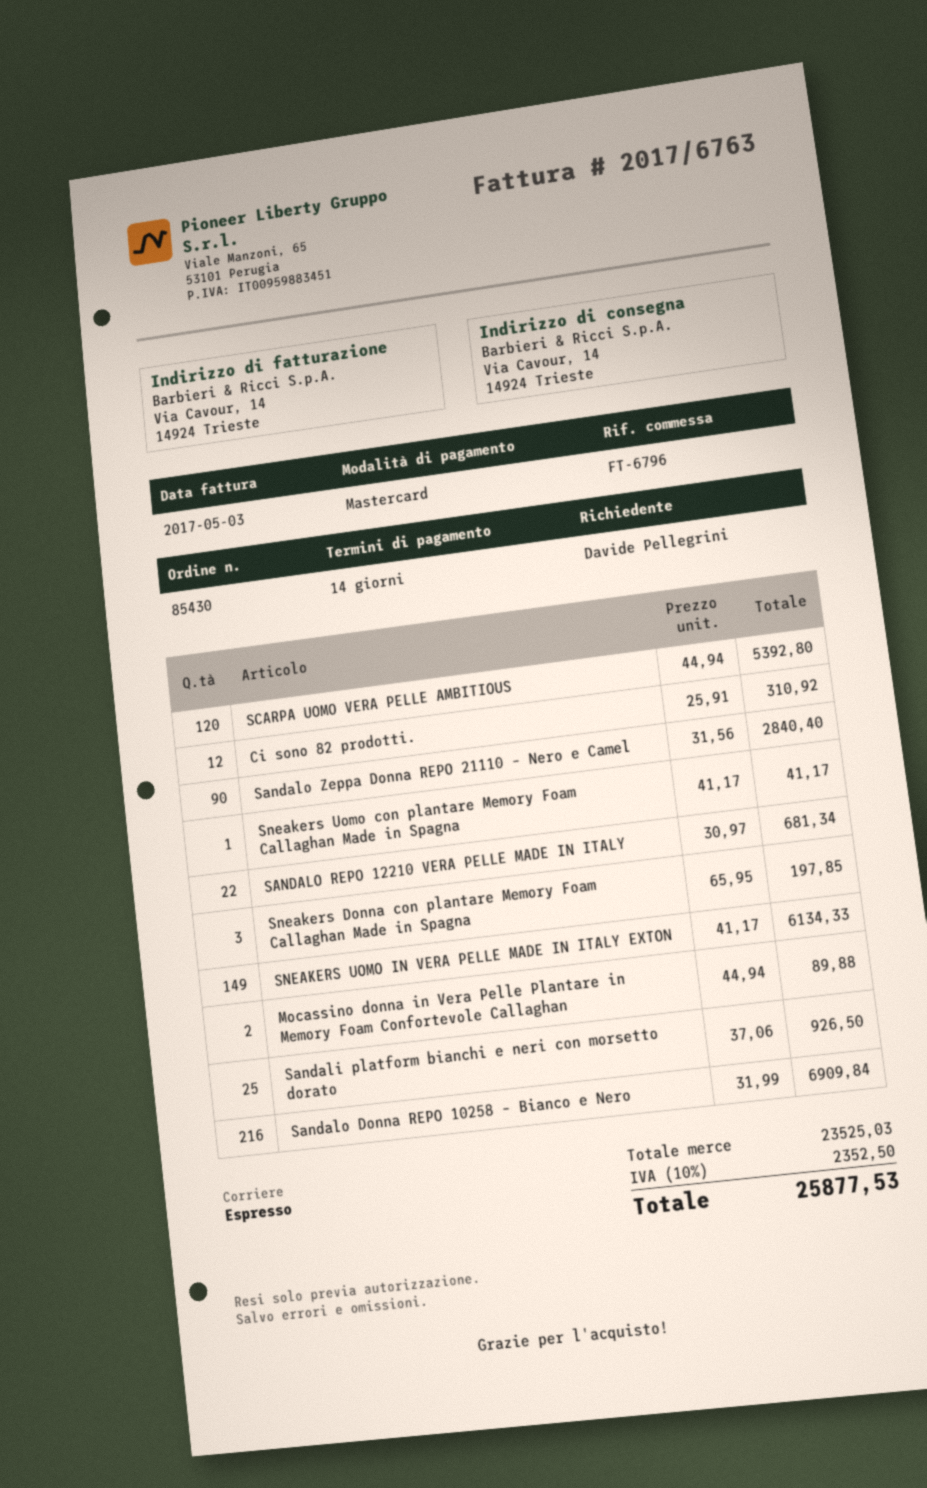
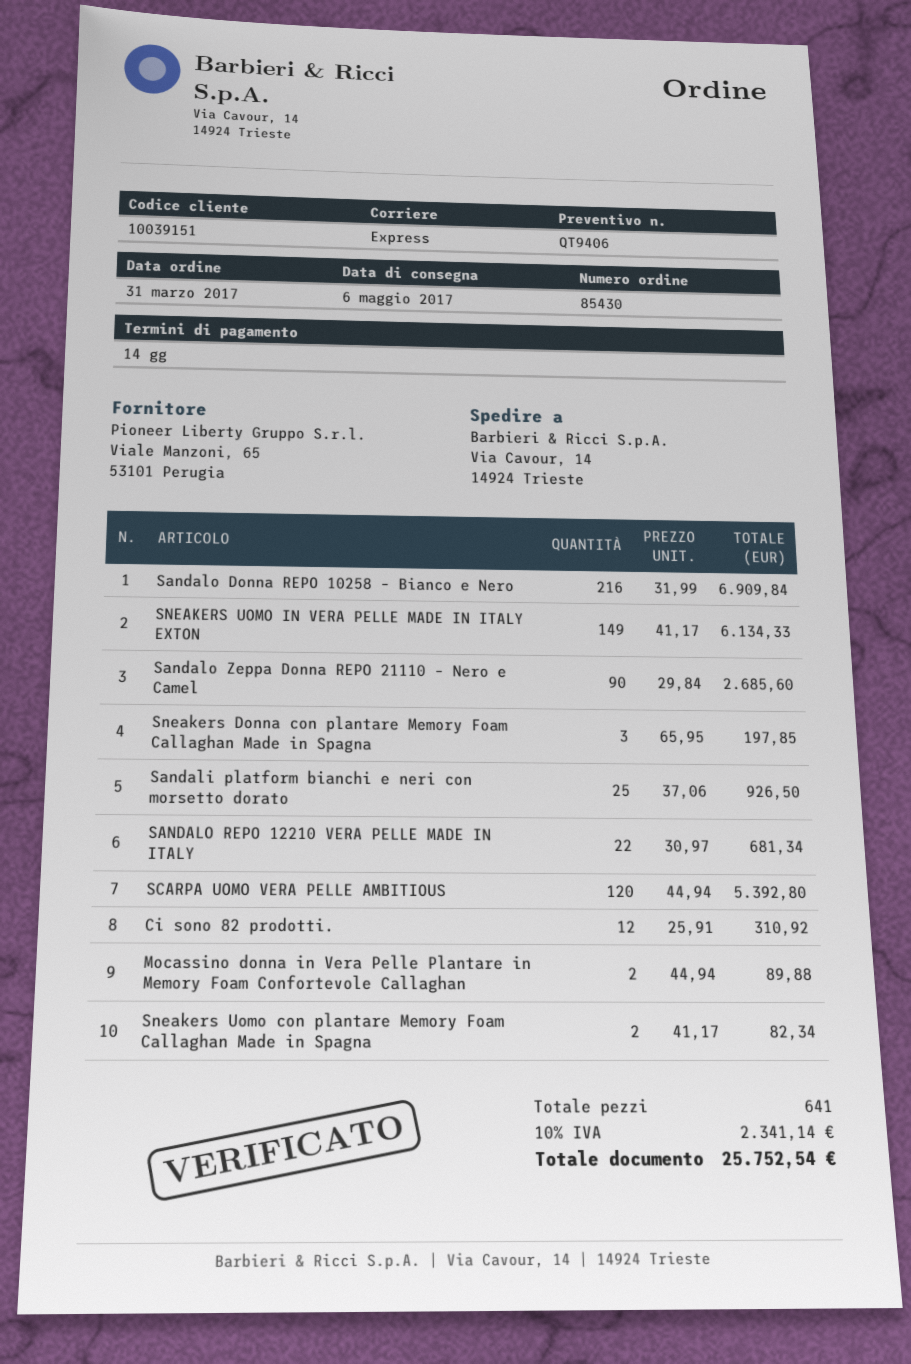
Sandalo Zeppa Donna REPO 21110 – Nero e Camel: 90 x 31.56 = 2840.40 -> 90 x 29.84 = 2685.60
Sneakers Uomo con plantare Memory Foam Callaghan Made in Spagna: 1 x 41.17 = 41.17 -> 2 x 41.17 = 82.34
tax: 10% = 2352.50 -> 10% = 2341.14
total: 25877.53 -> 25752.54

